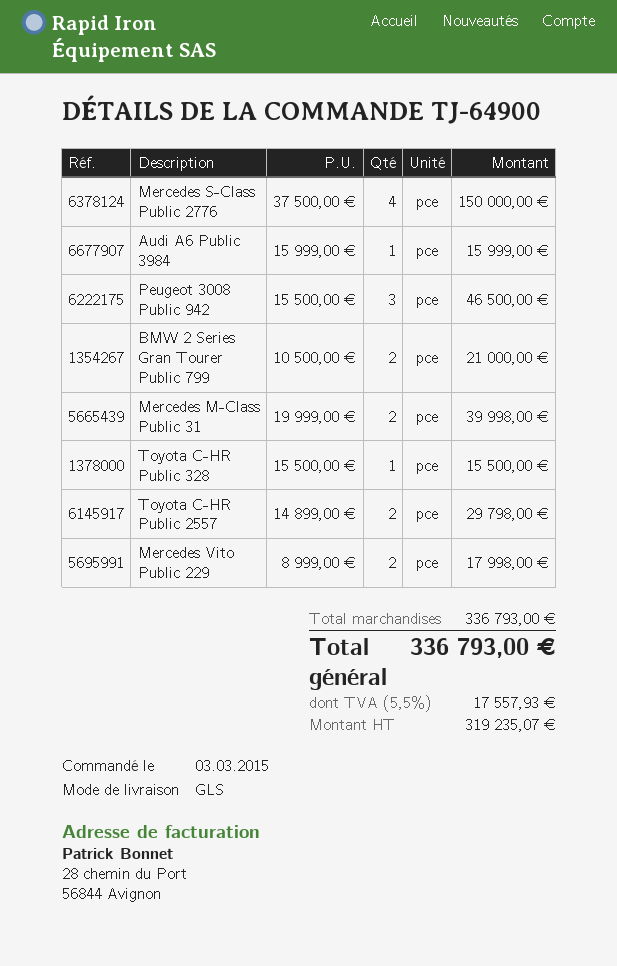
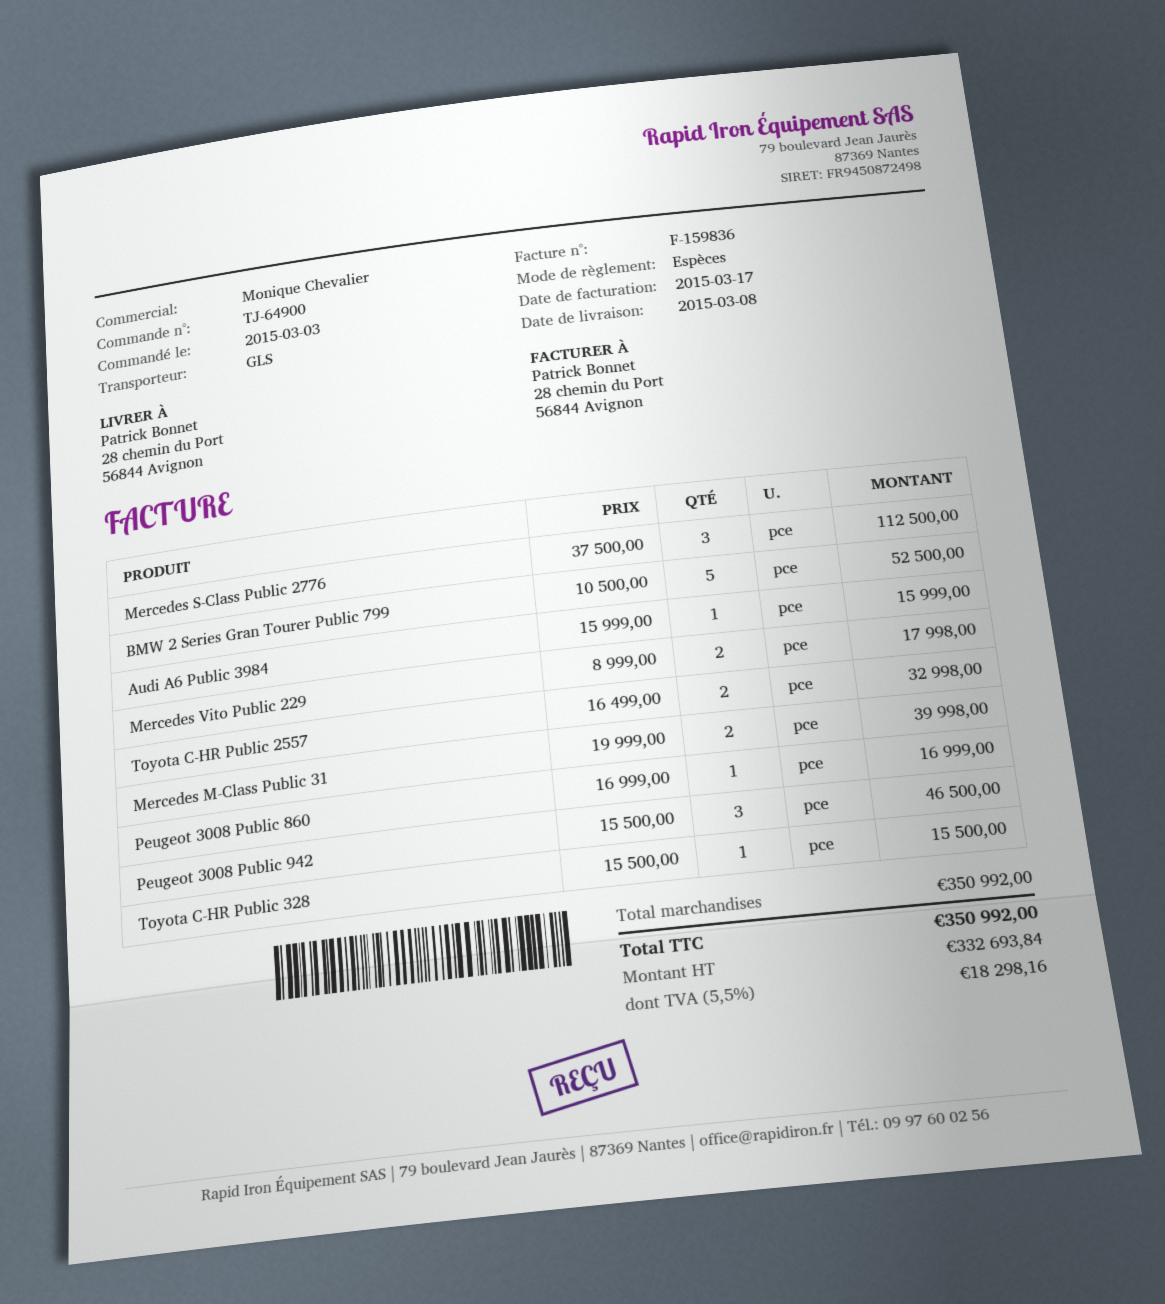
Mercedes S-Class Public 2776: 4 x 37500.00 = 150000.00 -> 3 x 37500.00 = 112500.00
BMW 2 Series Gran Tourer Public 799: 2 x 10500.00 = 21000.00 -> 5 x 10500.00 = 52500.00
Toyota C-HR Public 2557: 2 x 14899.00 = 29798.00 -> 2 x 16499.00 = 32998.00
Peugeot 3008 Public 860: none -> 1 x 16999.00 = 16999.00
subtotal: 336793.00 -> 350992.00
net: 319235.07 -> 332693.84
tax: 5.5% = 17557.93 -> 5.5% = 18298.16
total: 336793.00 -> 350992.00

